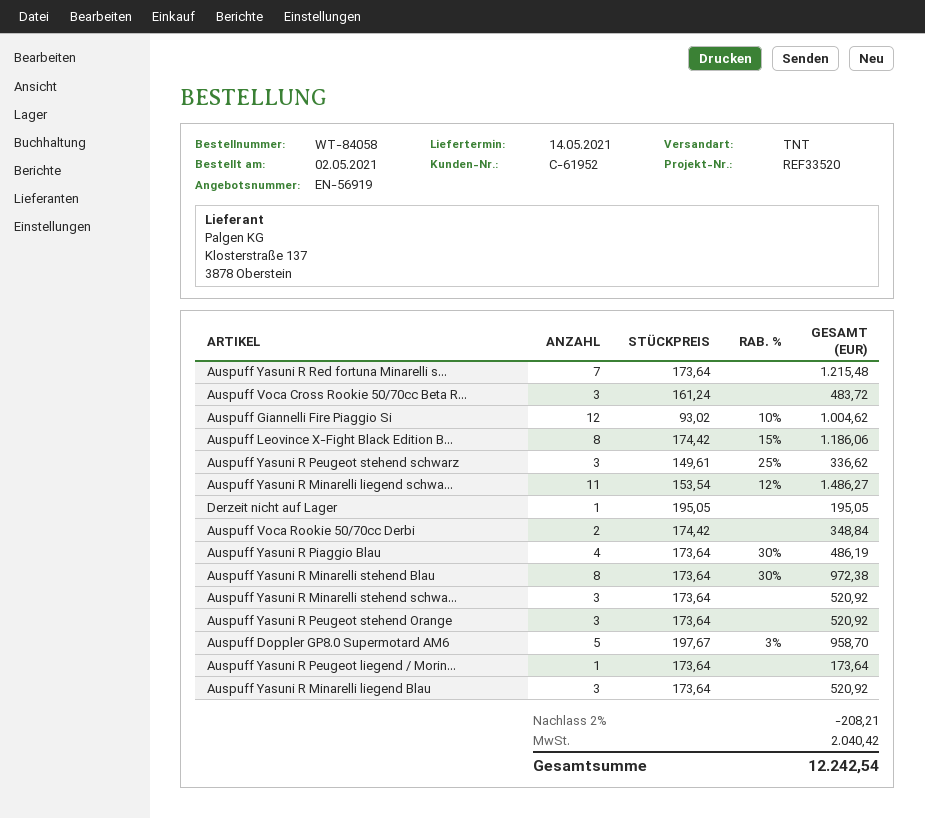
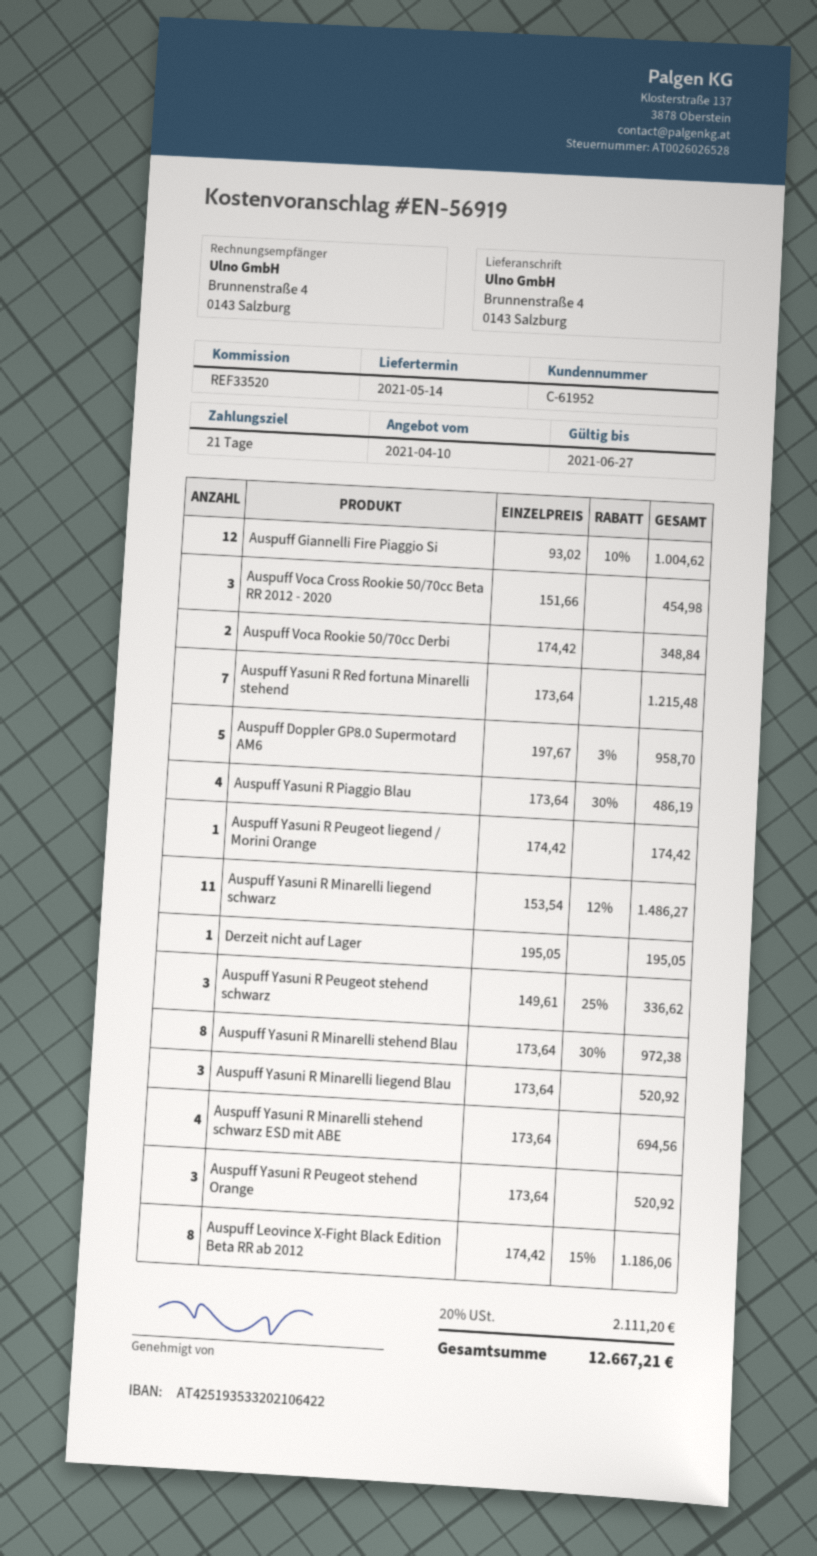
Auspuff Voca Cross Rookie 50/70cc Beta R...: 3 x 161.24 = 483.72 -> 3 x 151.66 = 454.98
Auspuff Yasuni R Minarelli stehend schwa...: 3 x 173.64 = 520.92 -> 4 x 173.64 = 694.56
Auspuff Yasuni R Peugeot liegend / Morin...: 1 x 173.64 = 173.64 -> 1 x 174.42 = 174.42
discount: 2% = 208.21 -> none
tax: 2040.42 -> 2111.20
total: 12242.54 -> 12667.21

